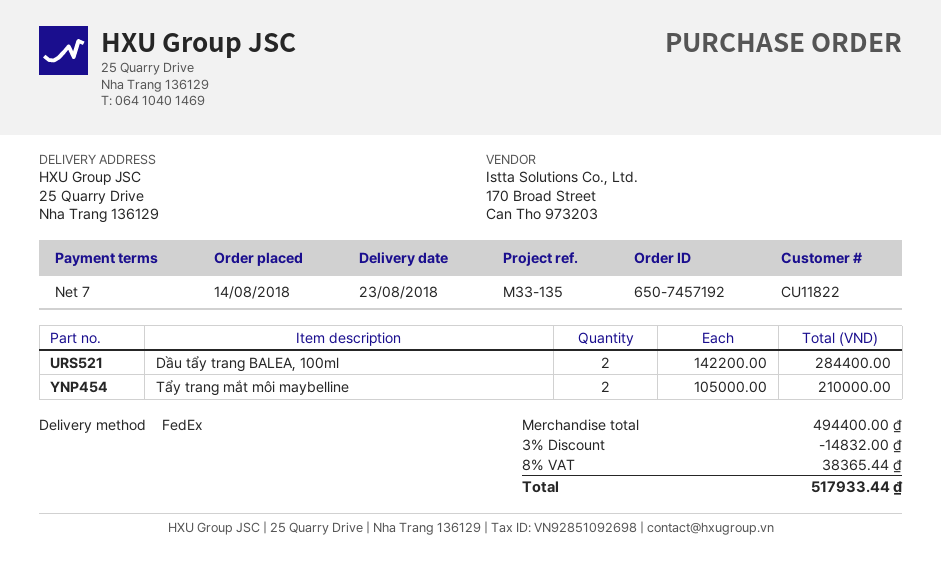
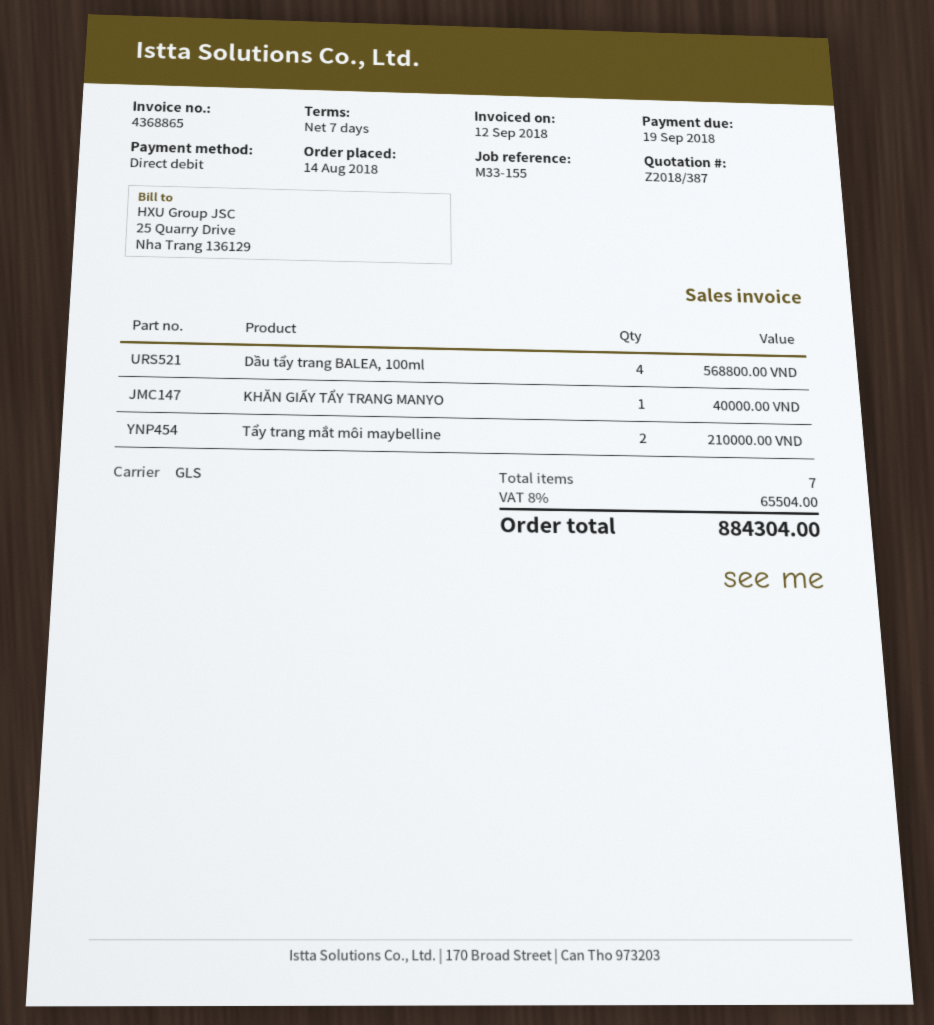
reference: M33-135 -> M33-155
shipping method: FedEx -> GLS
Dầu tẩy trang BALEA, 100ml: 2 for 284400.00 -> 4 for 568800.00
KHĂN GIẤY TẨY TRANG MANYO: none -> 1 for 40000.00
discount: 3% = 14832.00 -> none
tax: 8% = 38365.44 -> 8% = 65504.00
total: 517933.44 -> 884304.00

